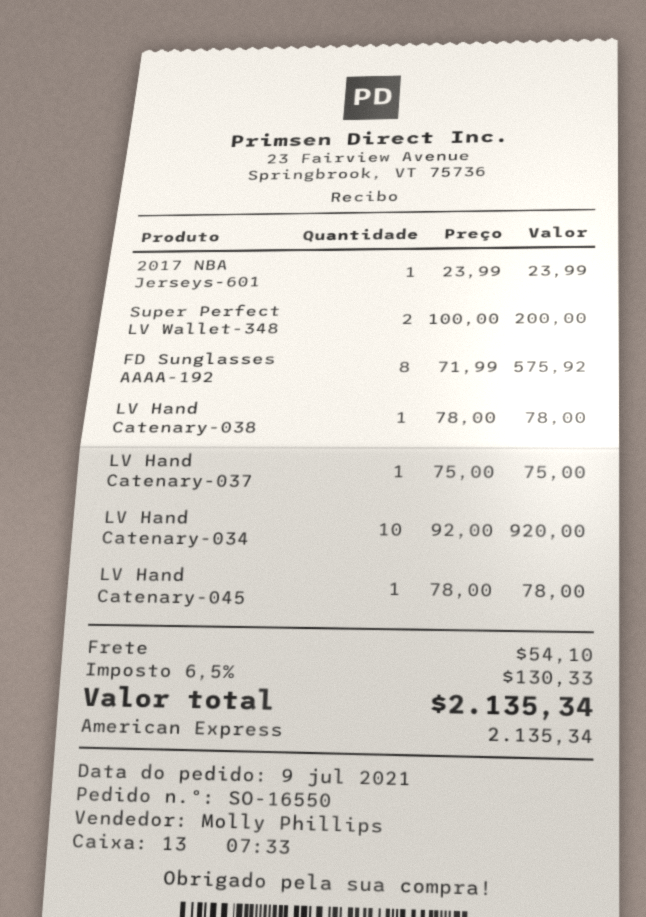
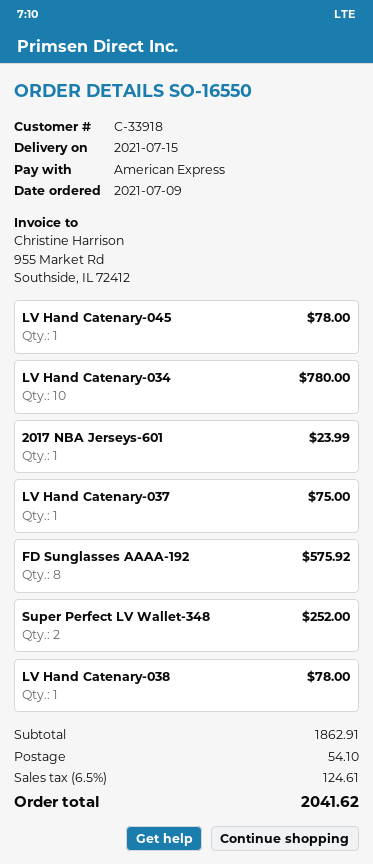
Super Perfect LV Wallet-348: 2 for 200.00 -> 2 for 252.00
LV Hand Catenary-034: 10 for 920.00 -> 10 for 780.00
tax: 6.5% = 130.33 -> 6.5% = 124.61
total: 2135.34 -> 2041.62

